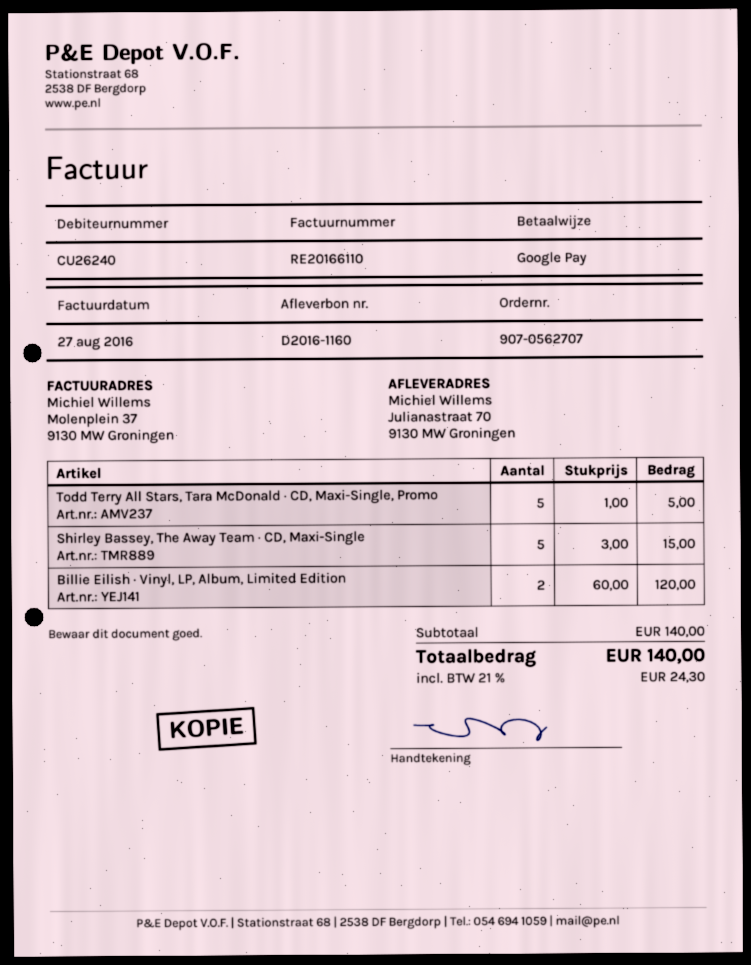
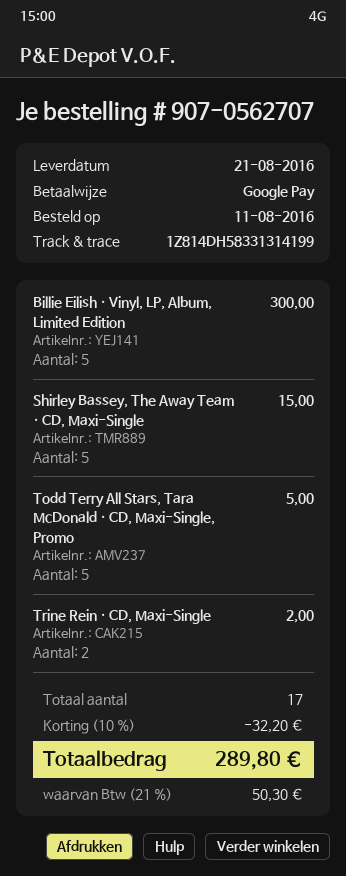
Billie Eilish · Vinyl, LP, Album, Limited Edition: 2 for 120.00 -> 5 for 300.00
Trine Rein · CD, Maxi-Single: none -> 2 for 2.00
discount: none -> 10% = 32.20
tax: 21% = 24.30 -> 21% = 50.30
total: 140.00 -> 289.80

